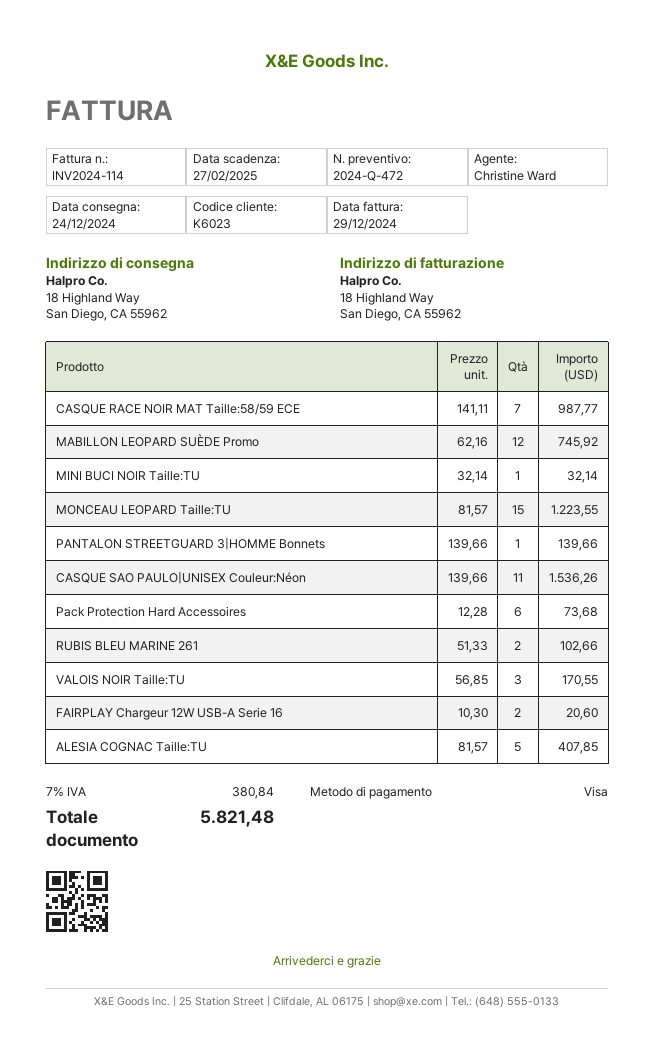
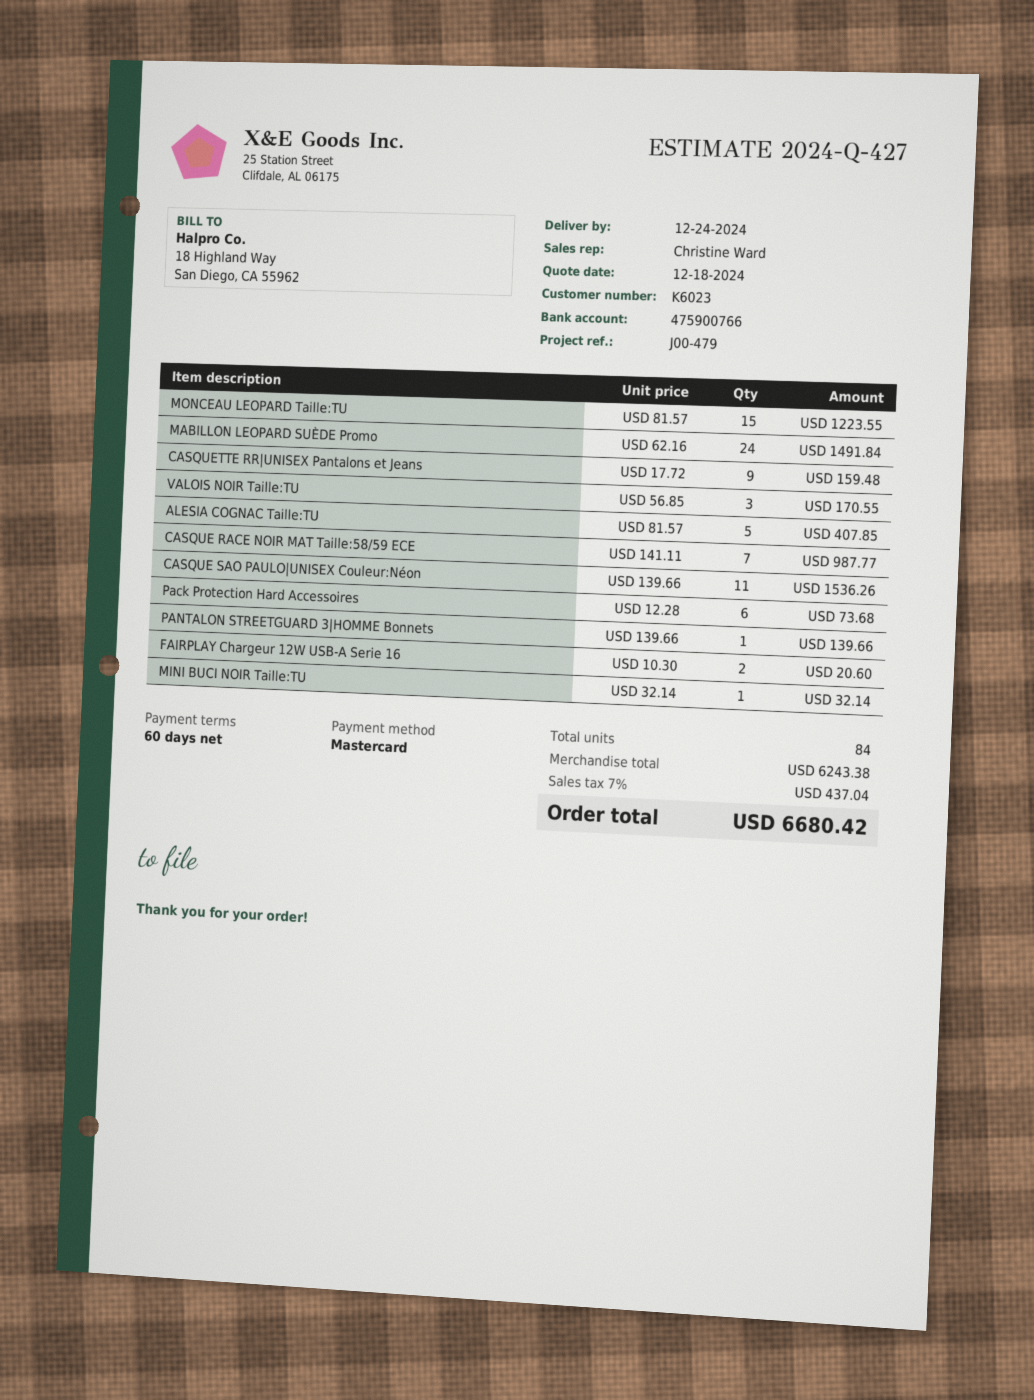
quote number: 2024-Q-472 -> 2024-Q-427
payment method: Visa -> Mastercard
MABILLON LEOPARD SUÈDE Promo: 12 x 62.16 = 745.92 -> 24 x 62.16 = 1491.84
RUBIS BLEU MARINE 261: 2 x 51.33 = 102.66 -> none
CASQUETTE RR|UNISEX Pantalons et Jeans: none -> 9 x 17.72 = 159.48
tax: 7% = 380.84 -> 7% = 437.04
total: 5821.48 -> 6680.42

